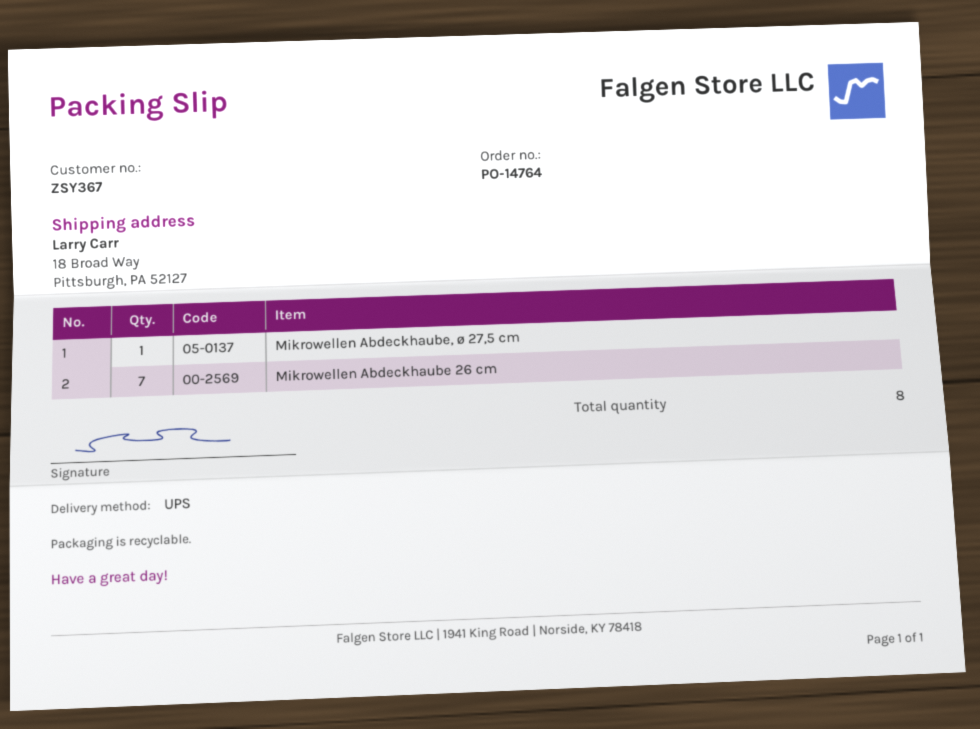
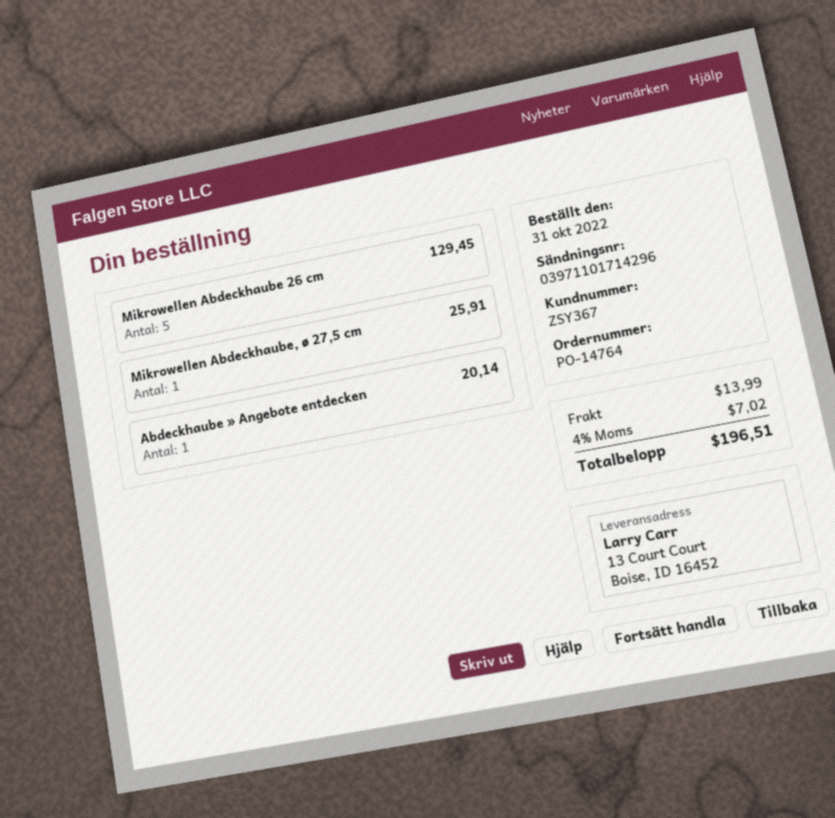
ship to: 18 Broad Way, Pittsburgh, PA 52127 -> 13 Court Court, Boise, ID 16452
Mikrowellen Abdeckhaube 26 cm: 7 -> 5
Abdeckhaube » Angebote entdecken: none -> 1

